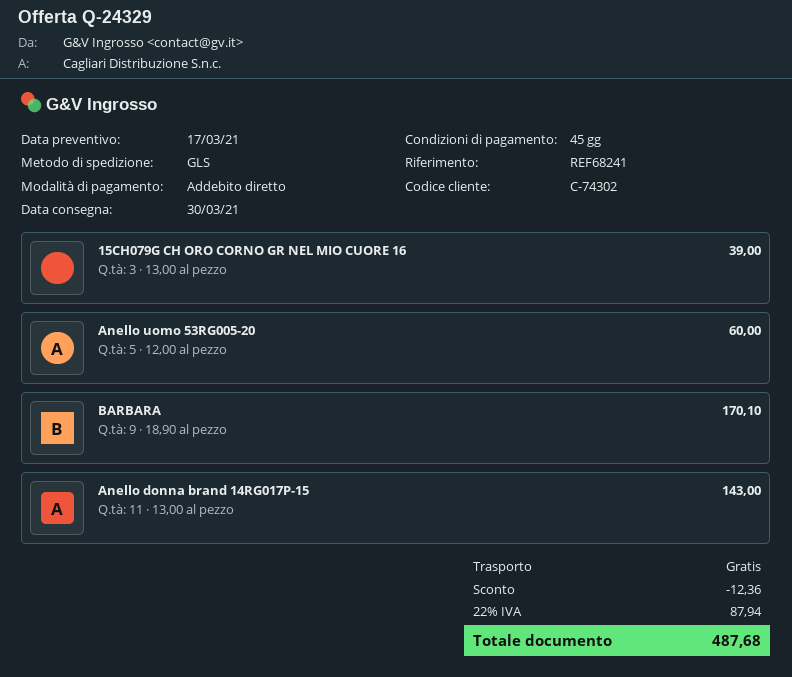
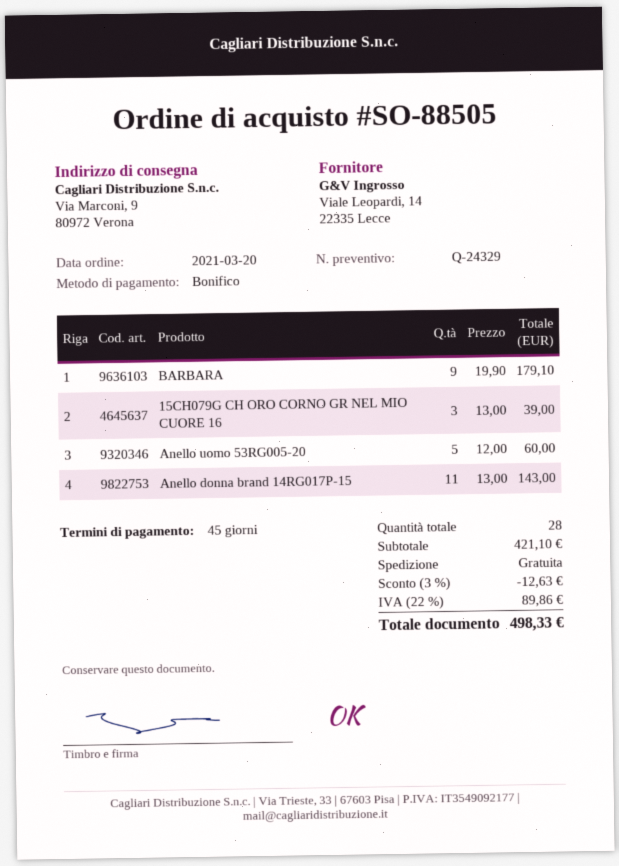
payment method: direct debit -> bank transfer
BARBARA: 9 x 18.90 = 170.10 -> 9 x 19.90 = 179.10
discount: 12.36 -> 12.63
tax: 22% = 87.94 -> 22% = 89.86
total: 487.68 -> 498.33

